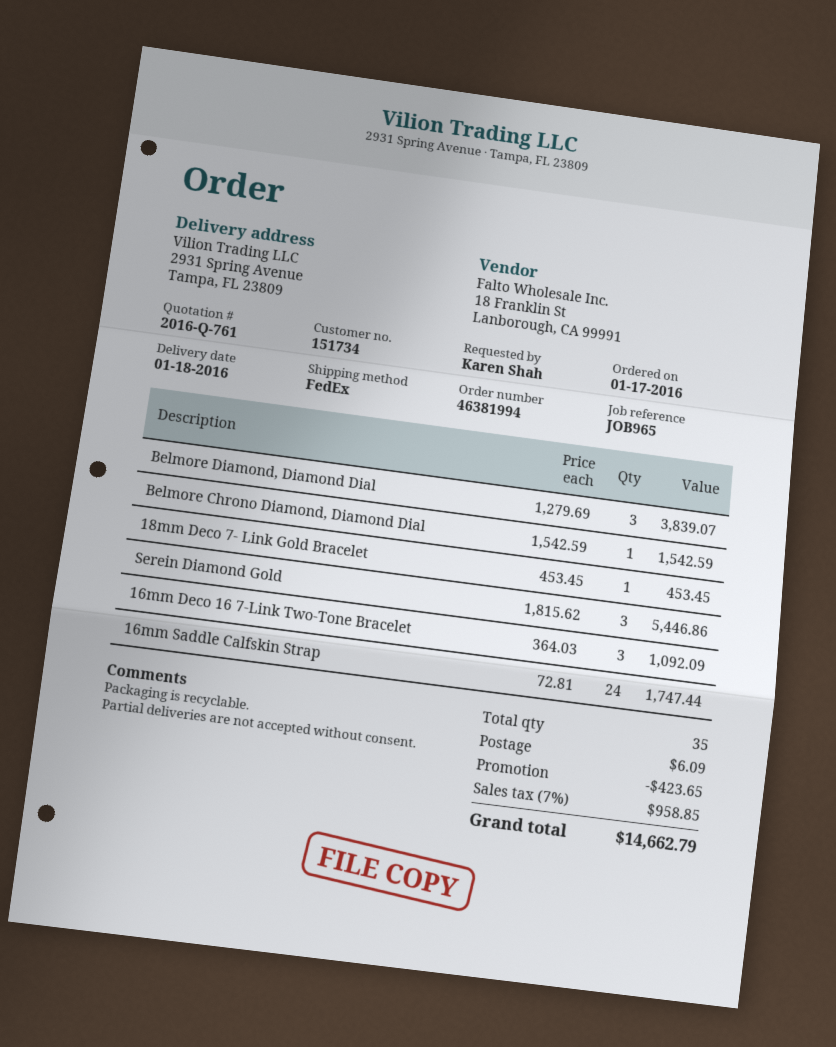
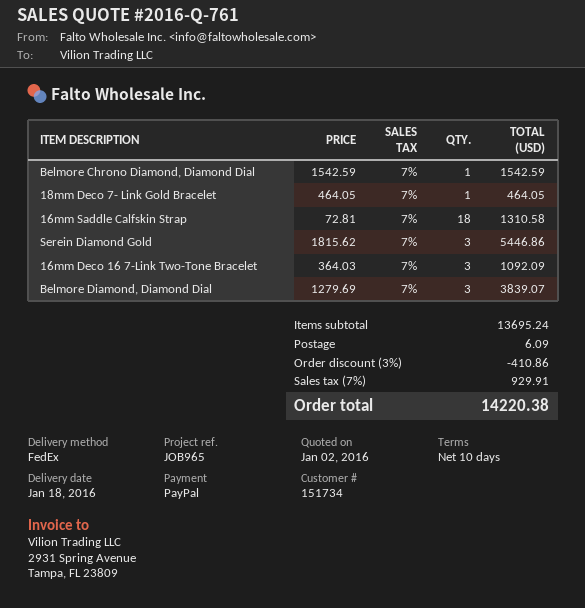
18mm Deco 7- Link Gold Bracelet: 1 x 453.45 = 453.45 -> 1 x 464.05 = 464.05
16mm Saddle Calfskin Strap: 24 x 72.81 = 1747.44 -> 18 x 72.81 = 1310.58
discount: 423.65 -> 410.86
tax: 7% = 958.85 -> 7% = 929.91
total: 14662.79 -> 14220.38

